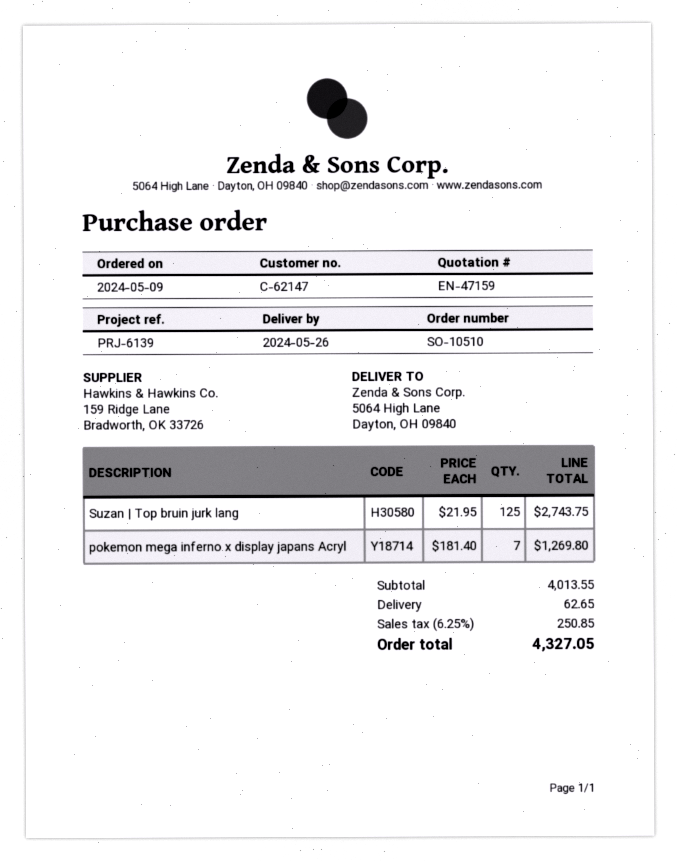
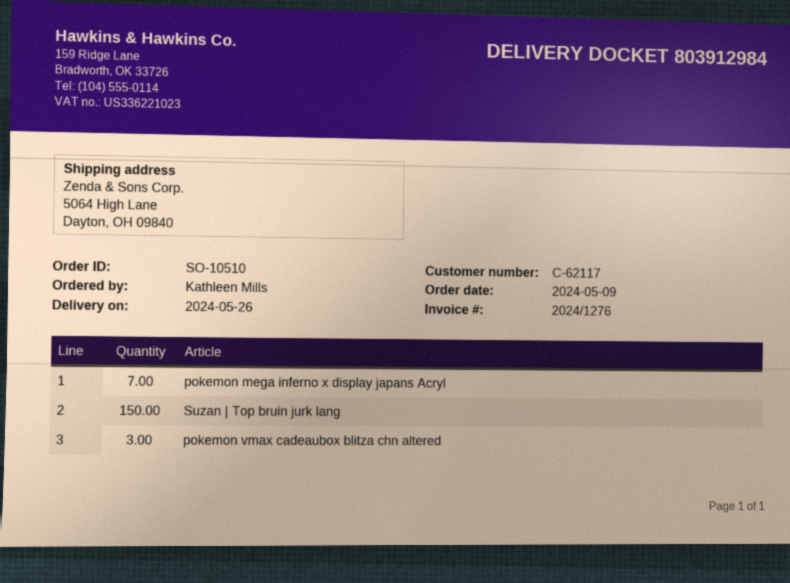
customer number: C-62147 -> C-62117
Suzan | Top bruin jurk lang: 125 -> 150
pokemon vmax cadeaubox blitza chn altered: none -> 3

